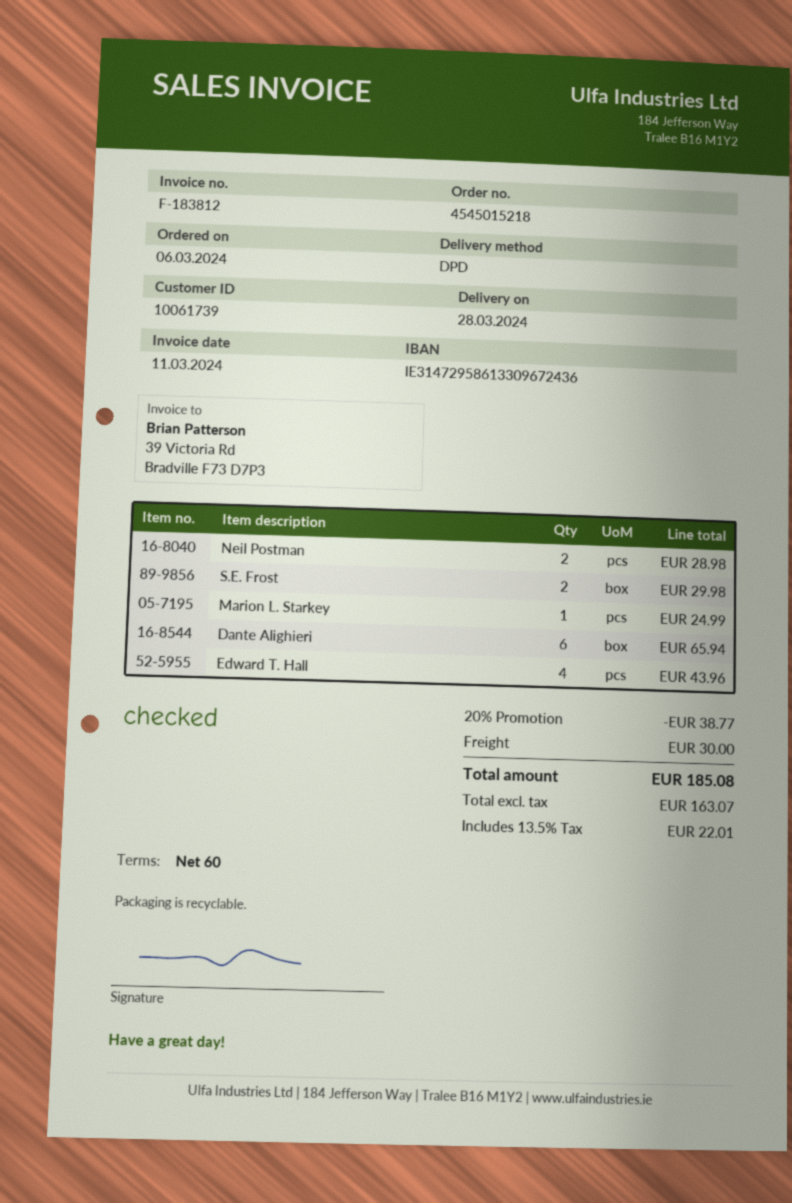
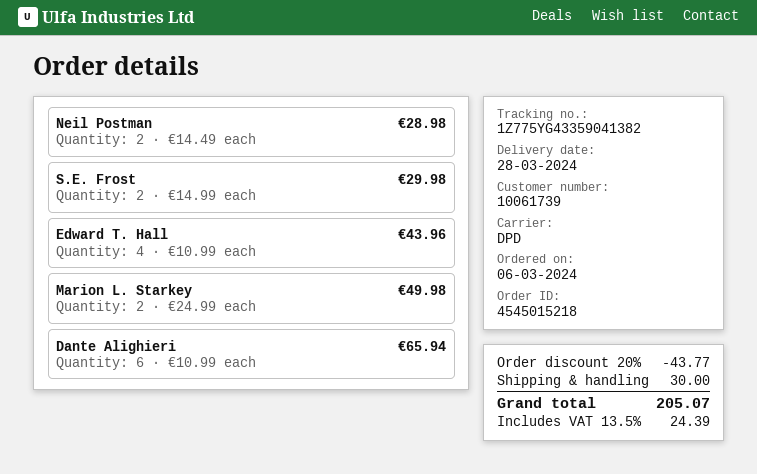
Marion L. Starkey: 1 for 24.99 -> 2 for 49.98
discount: 20% = 38.77 -> 20% = 43.77
tax: 13.5% = 22.01 -> 13.5% = 24.39
total: 185.08 -> 205.07

